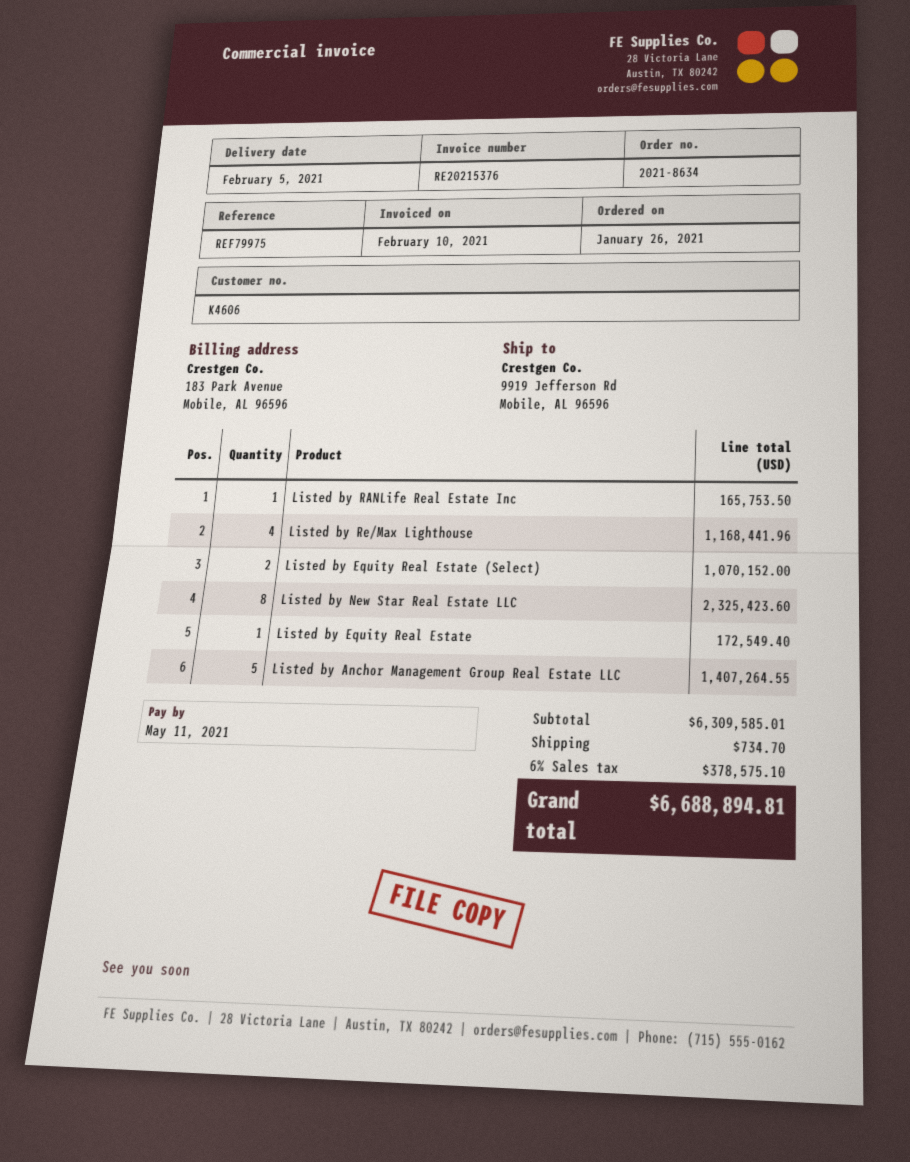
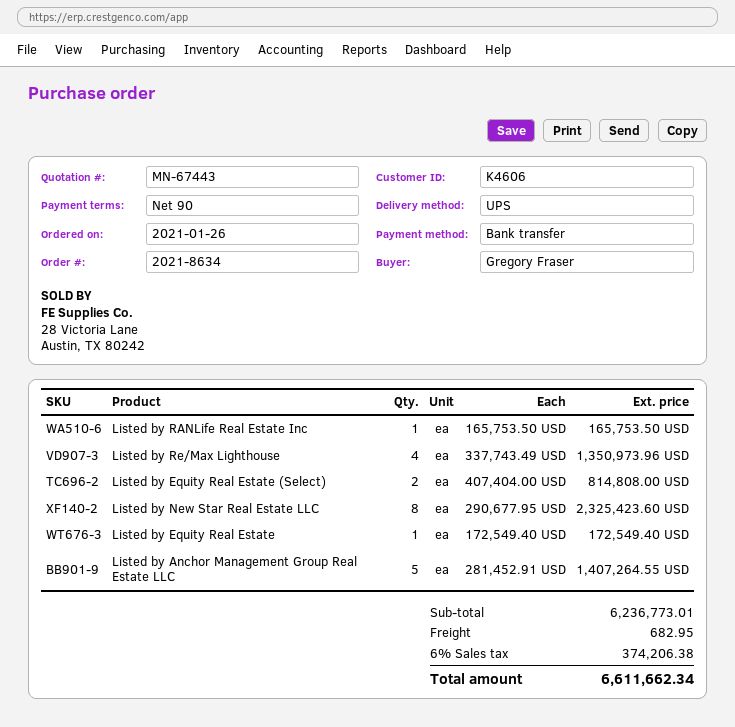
Listed by Re/Max Lighthouse: 4 for 1168441.96 -> 4 for 1350973.96
Listed by Equity Real Estate (Select): 2 for 1070152.00 -> 2 for 814808.00
subtotal: 6309585.01 -> 6236773.01
shipping: 734.70 -> 682.95
tax: 6% = 378575.10 -> 6% = 374206.38
total: 6688894.81 -> 6611662.34

